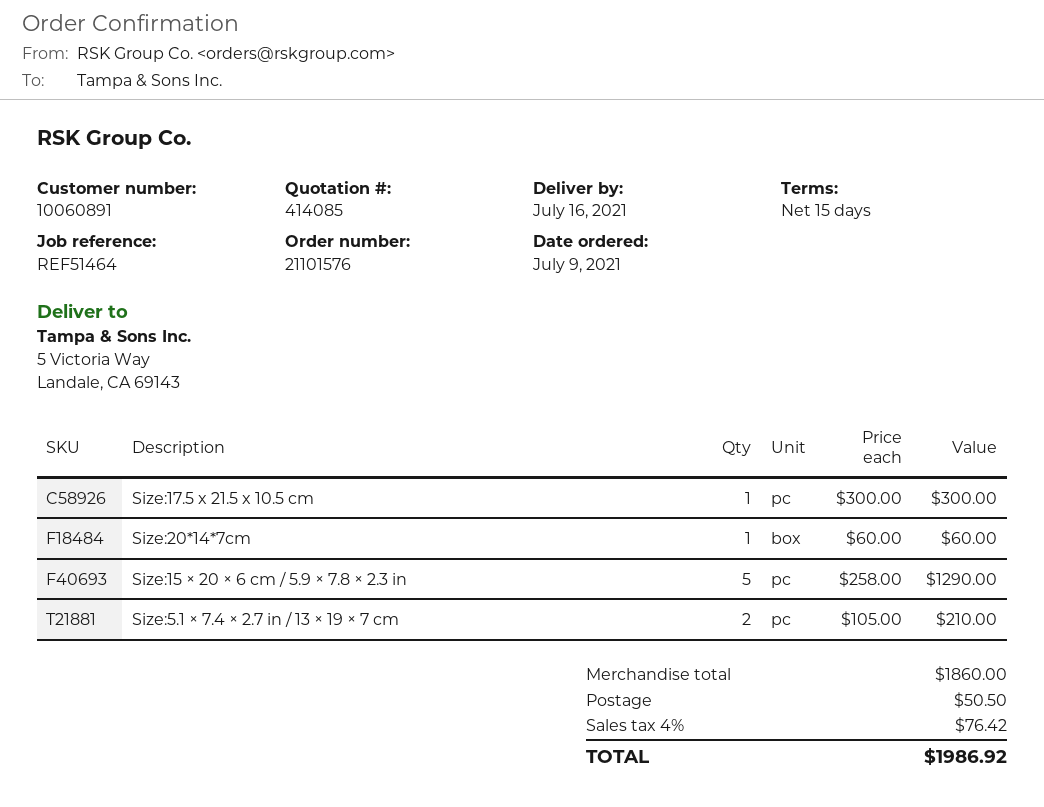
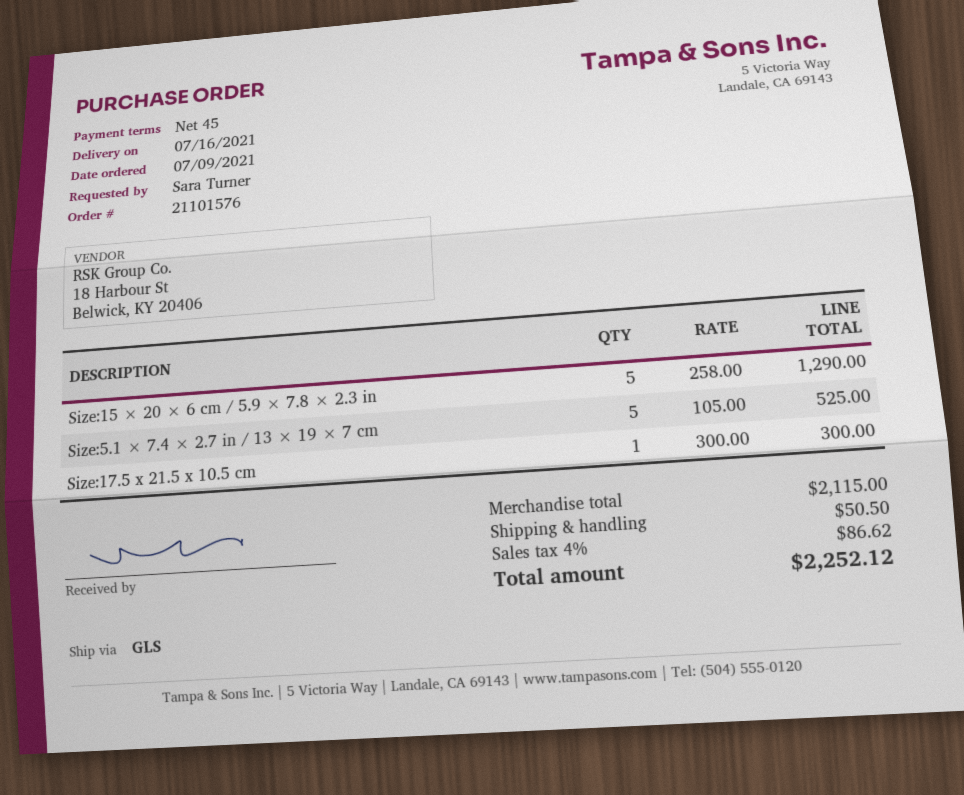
payment terms: 15 days -> 45 days
Size:20*14*7cm: 1 x 60.00 = 60.00 -> none
Size:5.1 × 7.4 × 2.7 in / 13 × 19 × 7 cm: 2 x 105.00 = 210.00 -> 5 x 105.00 = 525.00
subtotal: 1860.00 -> 2115.00
tax: 4% = 76.42 -> 4% = 86.62
total: 1986.92 -> 2252.12

